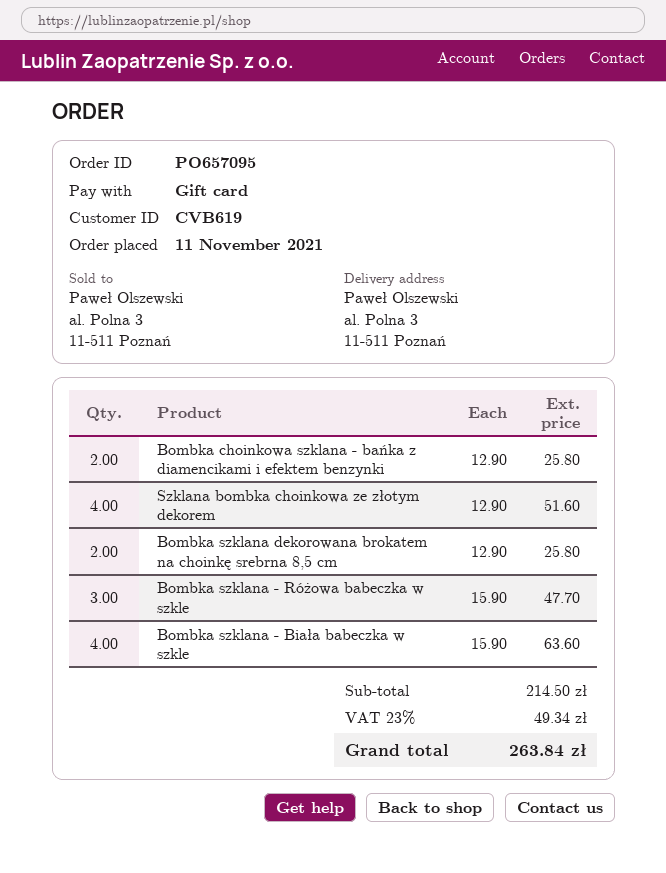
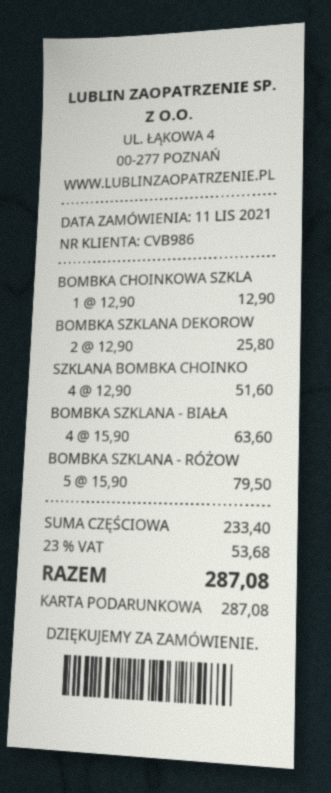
customer number: CVB619 -> CVB986
Bombka choinkowa szklana - bańka z diamencikami i efektem benzynki: 2 x 12.90 = 25.80 -> 1 x 12.90 = 12.90
Bombka szklana - Różowa babeczka w szkle: 3 x 15.90 = 47.70 -> 5 x 15.90 = 79.50
subtotal: 214.50 -> 233.40
tax: 23% = 49.34 -> 23% = 53.68
total: 263.84 -> 287.08

